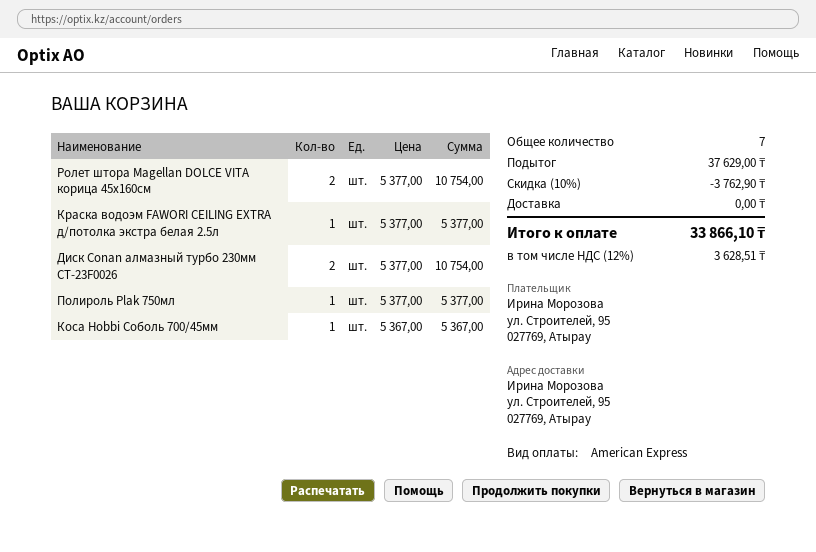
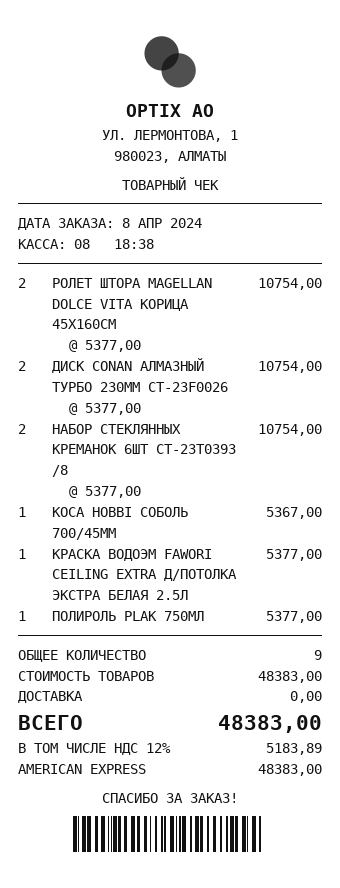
НАБОР СТЕКЛЯННЫХ КРЕМАНОК 6ШТ CT-23T0393 /8: none -> 2 x 5377.00 = 10754.00
total quantity: 7 -> 9
subtotal: 37629.00 -> 48383.00
discount: 10% = 3762.90 -> none
tax: 12% = 3628.51 -> 12% = 5183.89
total: 33866.10 -> 48383.00

